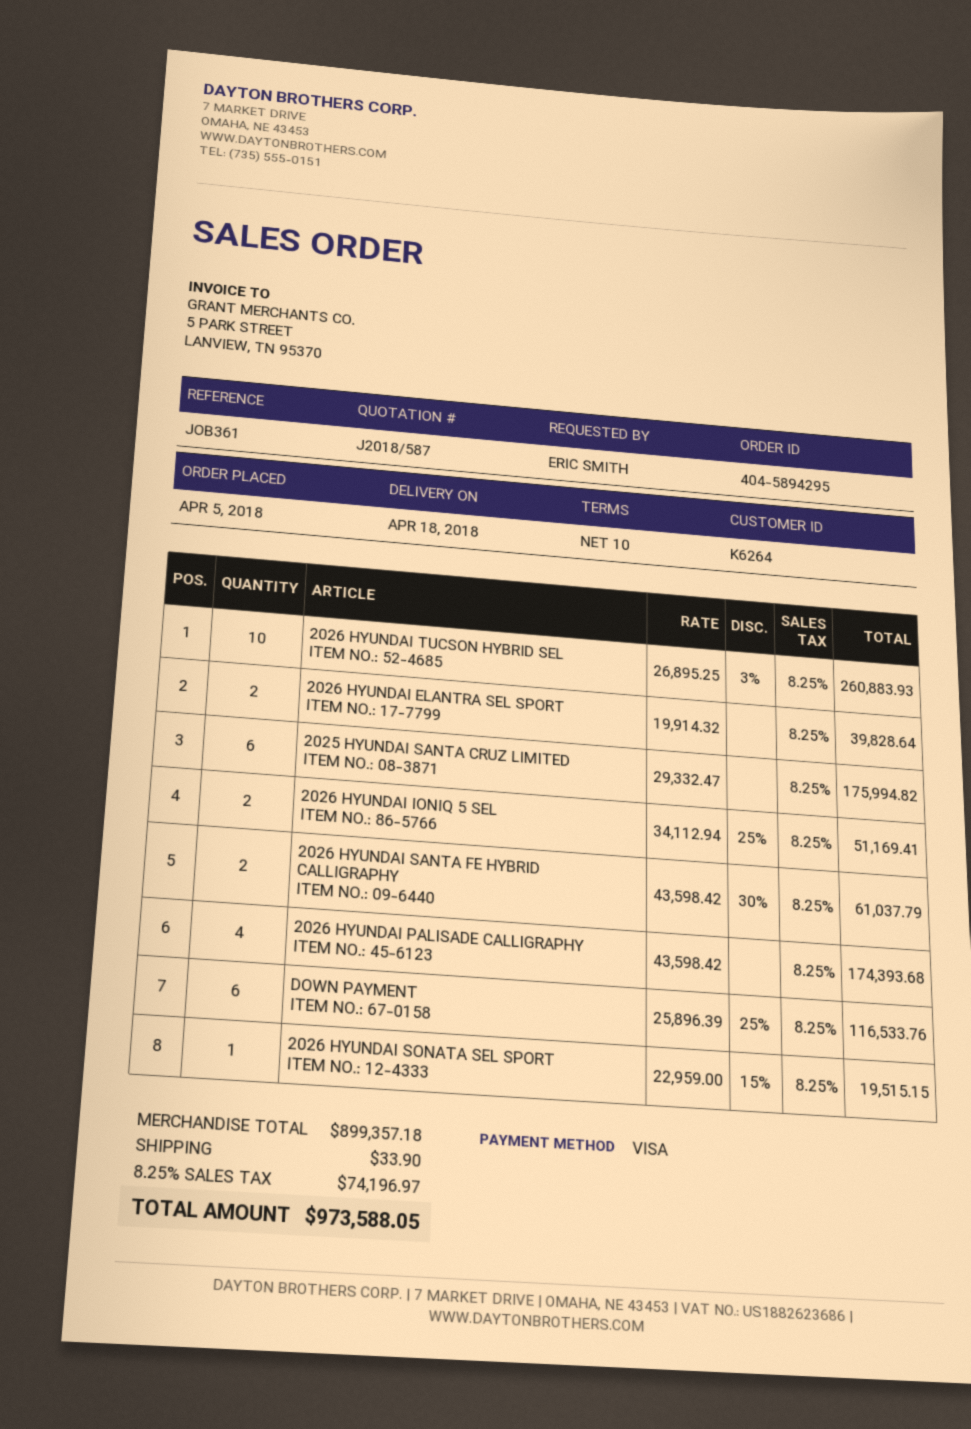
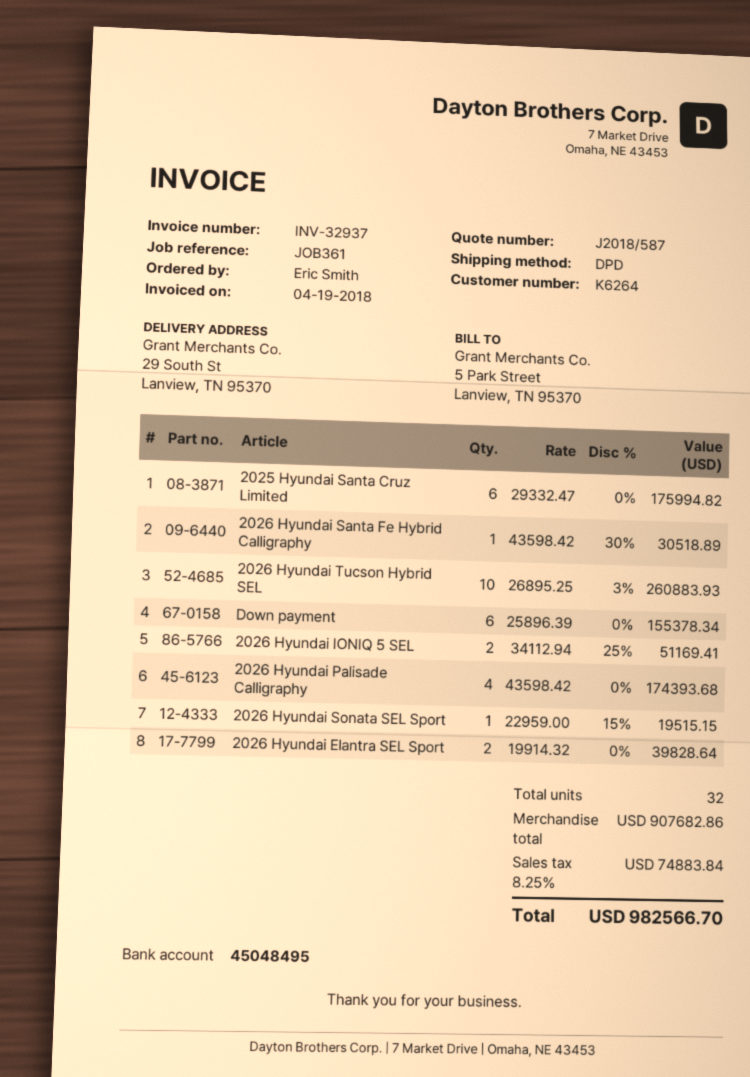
2026 HYUNDAI SANTA FE HYBRID CALLIGRAPHY: 2 x 43598.42 - 30% = 61037.79 -> 1 x 43598.42 - 30% = 30518.89
DOWN PAYMENT: 6 x 25896.39 - 25% = 116533.76 -> 6 x 25896.39 = 155378.34
subtotal: 899357.18 -> 907682.86
shipping: 33.90 -> none
tax: 8.25% = 74196.97 -> 8.25% = 74883.84
total: 973588.05 -> 982566.70

